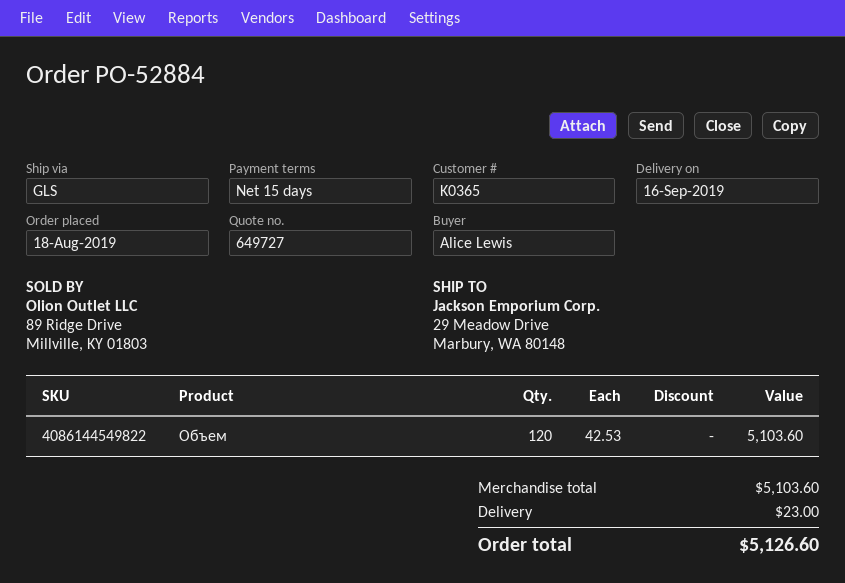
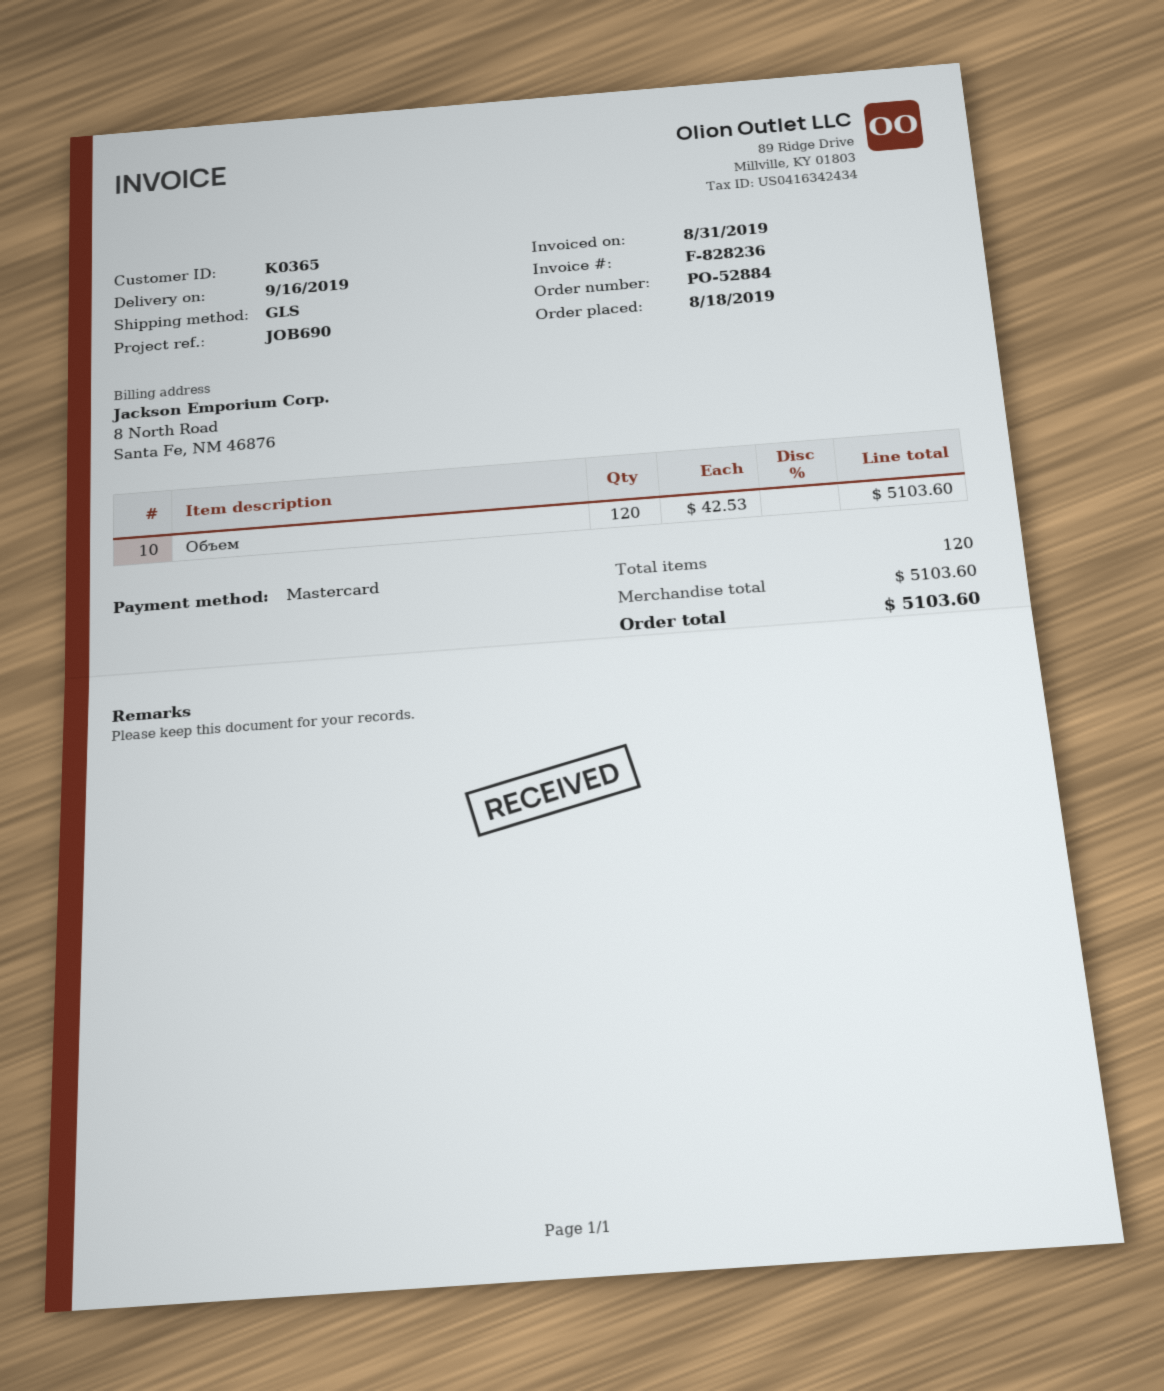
shipping: 23.00 -> none
total: 5126.60 -> 5103.60

